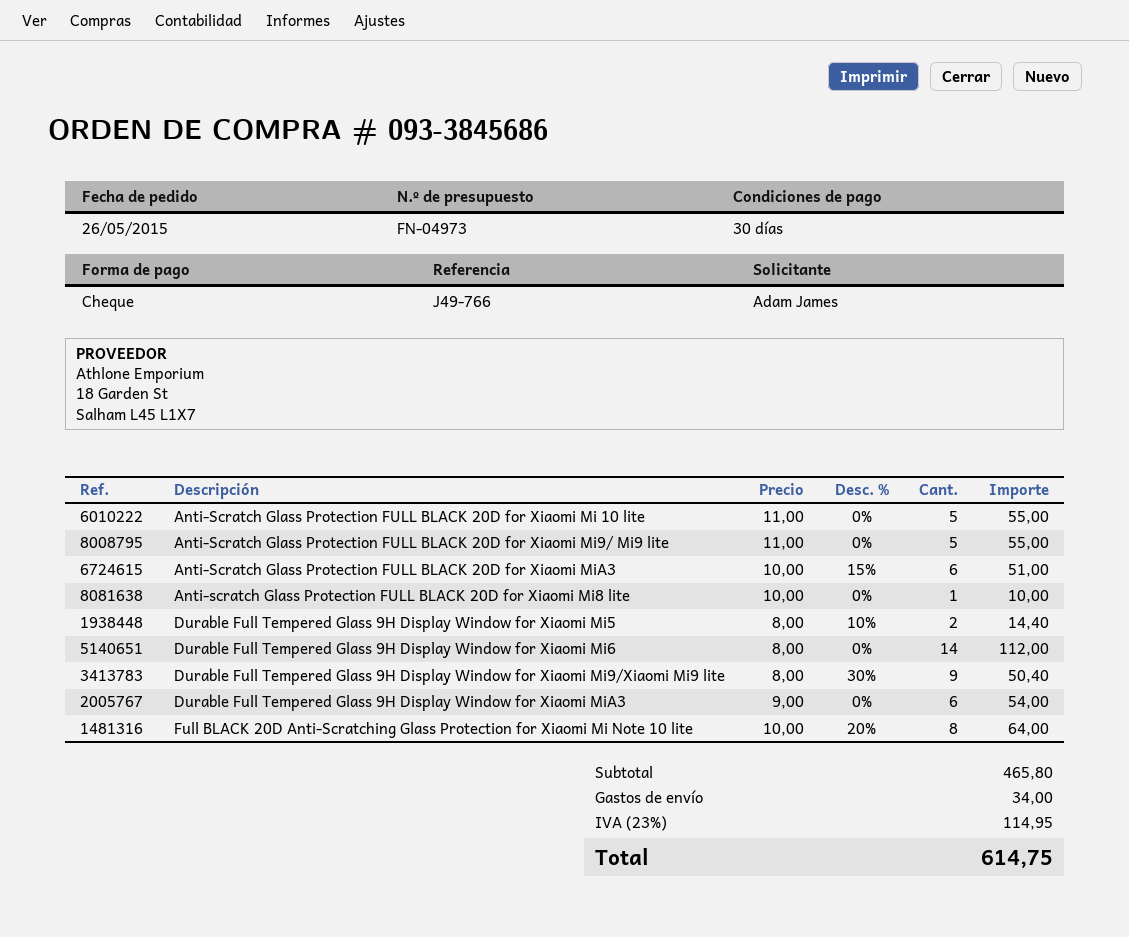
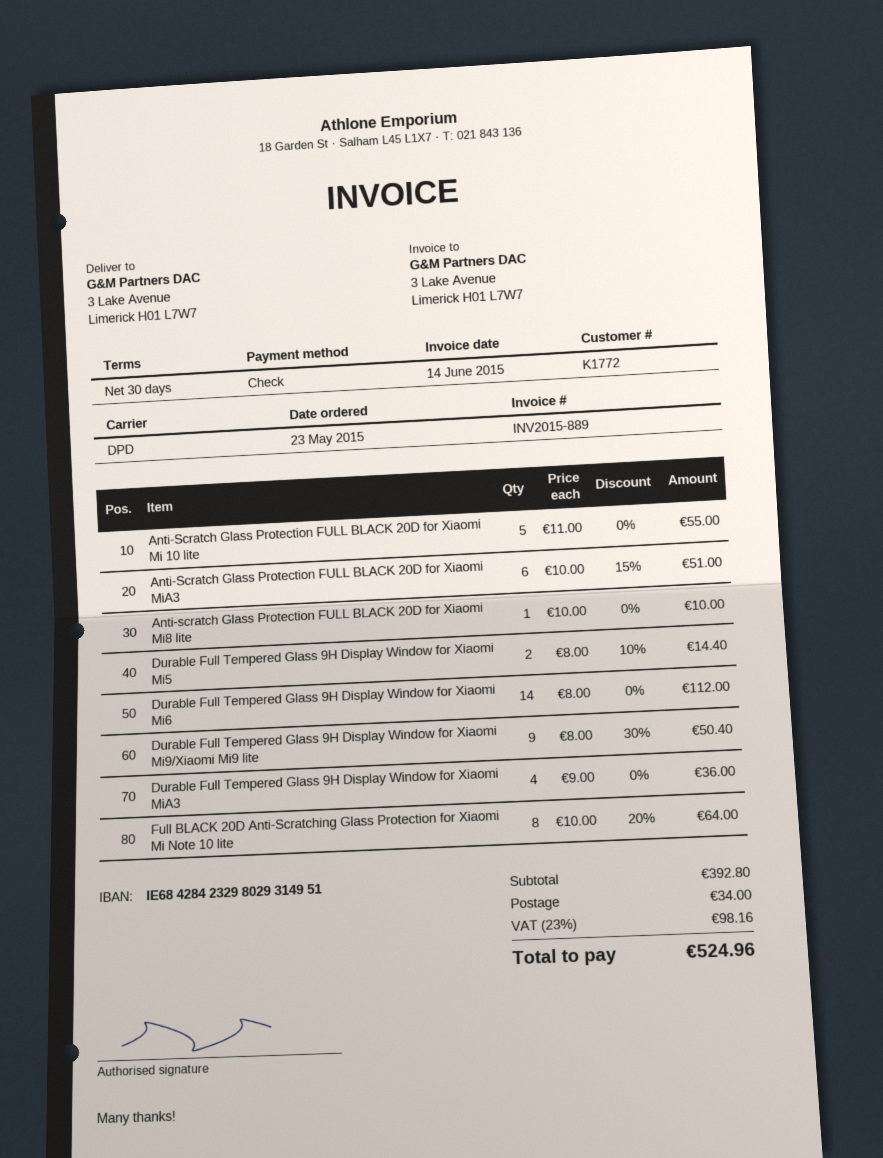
order date: 2015-05-26 -> 2015-05-23
Anti-Scratch Glass Protection FULL BLACK 20D for Xiaomi Mi9/ Mi9 lite: 5 x 11.00 = 55.00 -> none
Durable Full Tempered Glass 9H Display Window for Xiaomi MiA3: 6 x 9.00 = 54.00 -> 4 x 9.00 = 36.00
subtotal: 465.80 -> 392.80
tax: 23% = 114.95 -> 23% = 98.16
total: 614.75 -> 524.96

